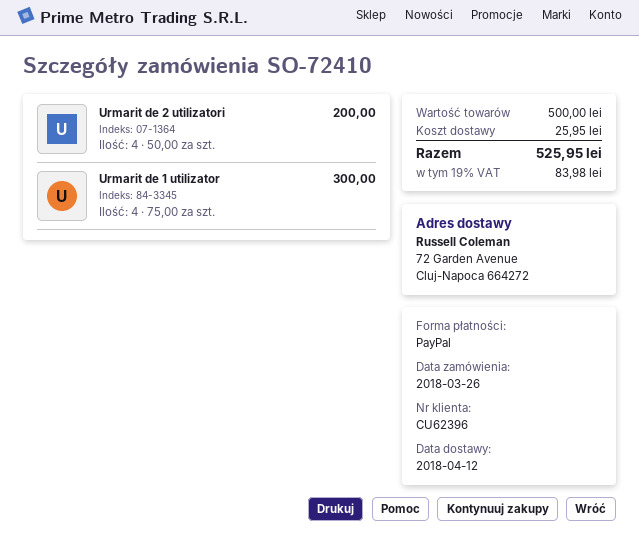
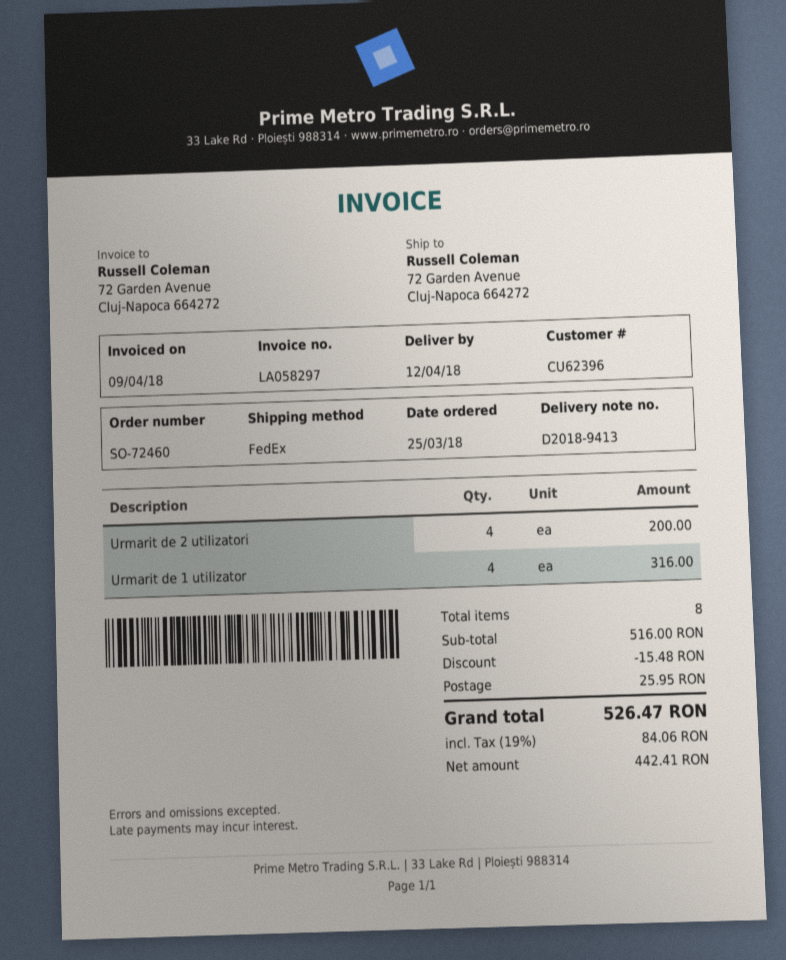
order number: SO-72410 -> SO-72460
order date: 2018-03-26 -> 2018-03-25
Urmarit de 1 utilizator: 4 for 300.00 -> 4 for 316.00
subtotal: 500.00 -> 516.00
discount: none -> 15.48
tax: 19% = 83.98 -> 19% = 84.06
total: 525.95 -> 526.47

